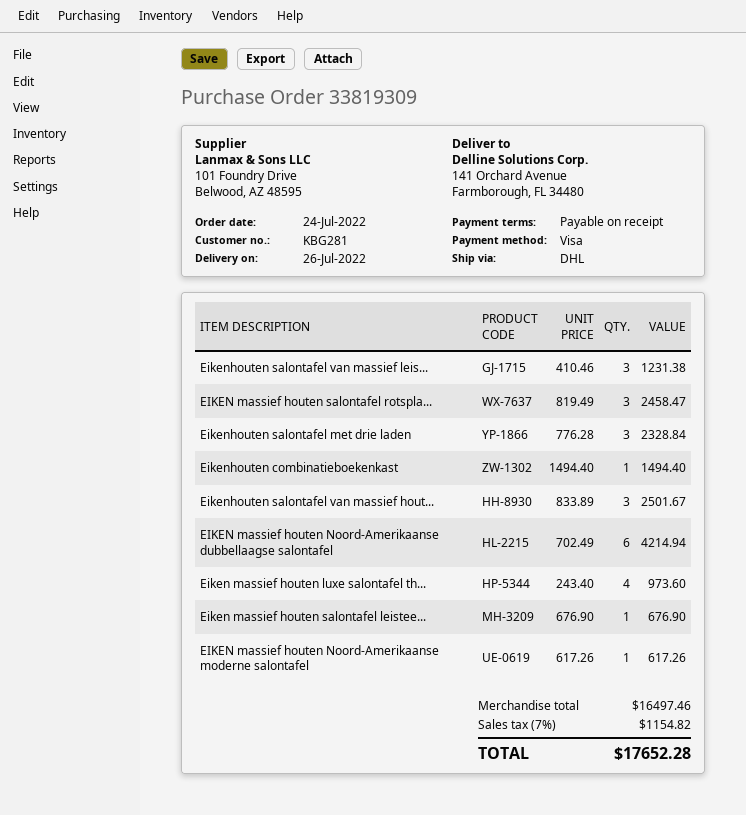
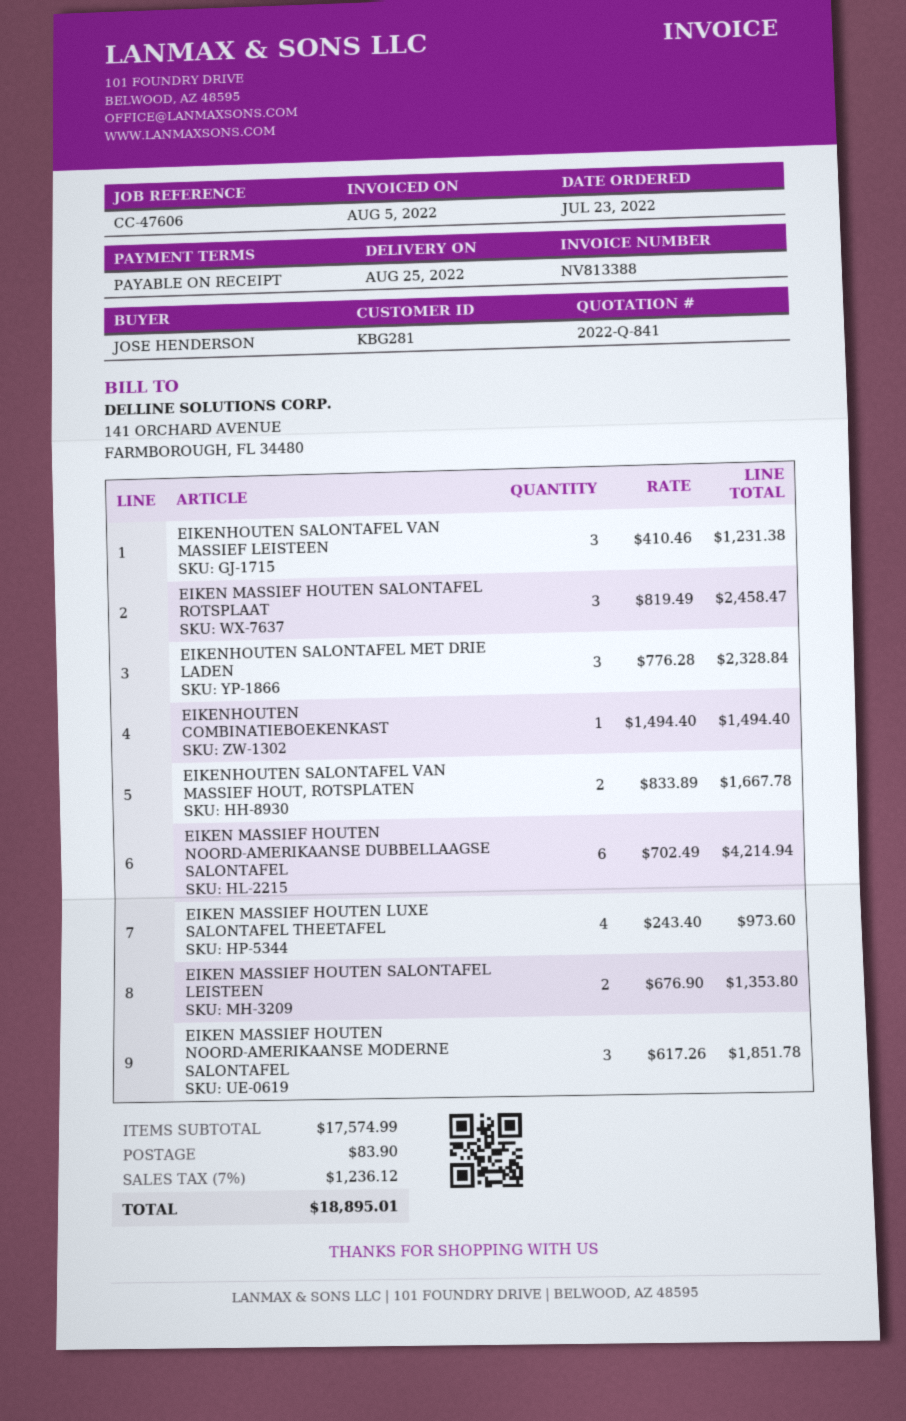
order date: 2022-07-24 -> 2022-07-23
delivery date: 2022-07-26 -> 2022-08-25
Eikenhouten salontafel van massief hout...: 3 x 833.89 = 2501.67 -> 2 x 833.89 = 1667.78
Eiken massief houten salontafel leistee...: 1 x 676.90 = 676.90 -> 2 x 676.90 = 1353.80
EIKEN massief houten Noord-Amerikaanse moderne salontafel: 1 x 617.26 = 617.26 -> 3 x 617.26 = 1851.78
subtotal: 16497.46 -> 17574.99
shipping: none -> 83.90
tax: 7% = 1154.82 -> 7% = 1236.12
total: 17652.28 -> 18895.01

